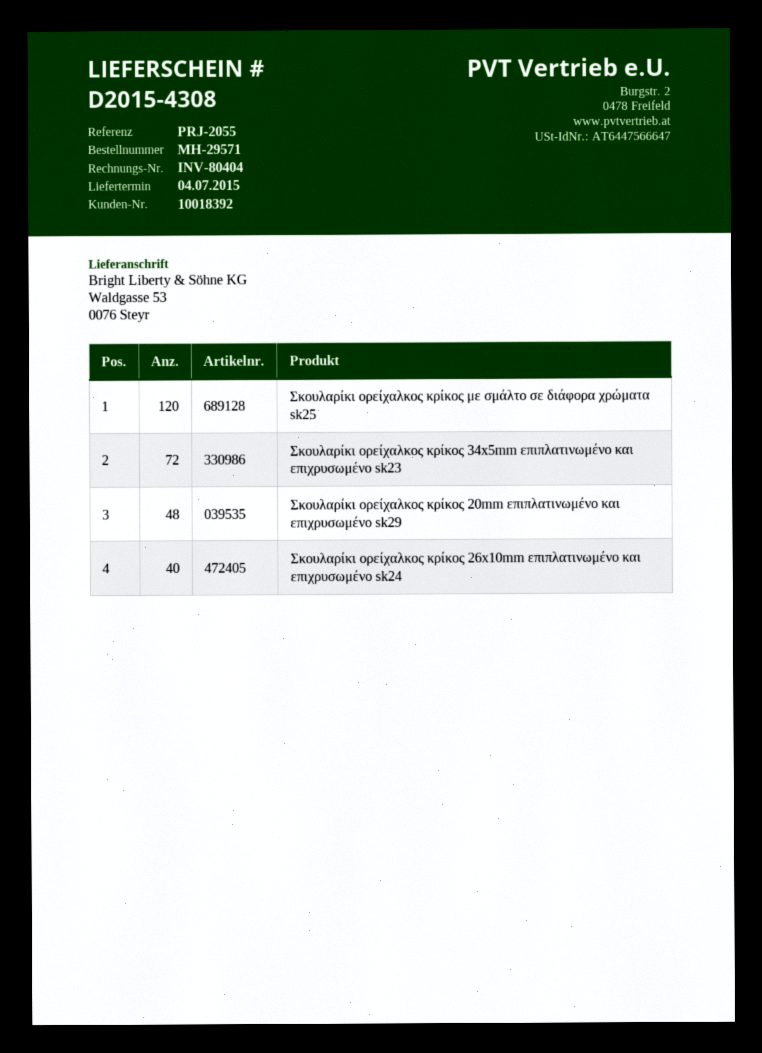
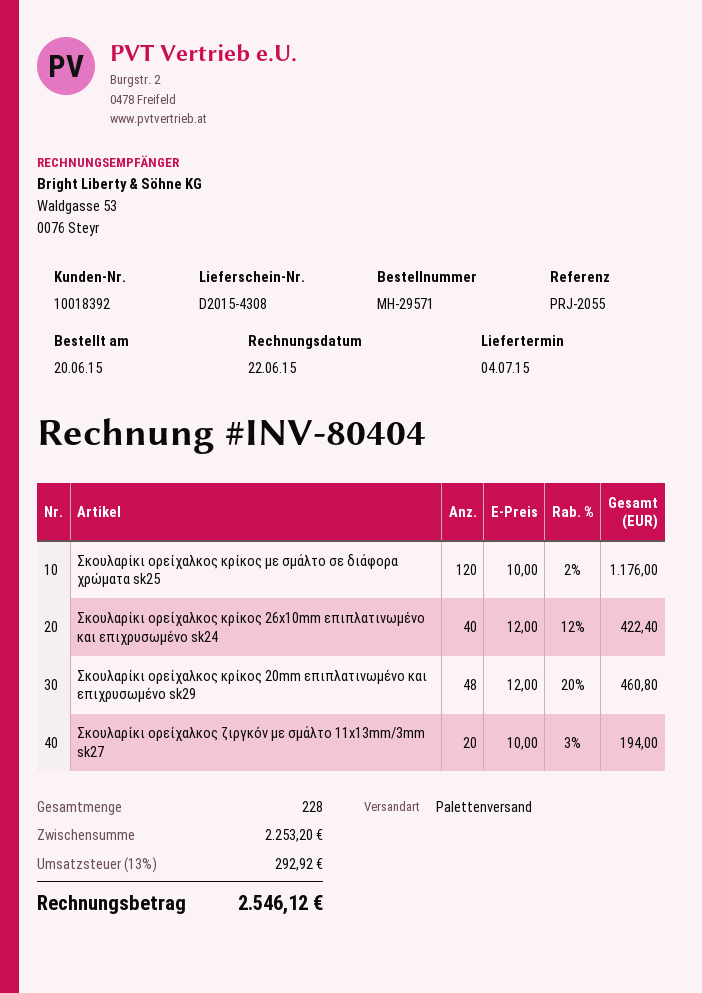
Σκουλαρίκι ορείχαλκος κρίκος 34x5mm επιπλατινωμένο και επιχρυσωμένο sk23: 72 -> none
Σκουλαρίκι ορείχαλκος ζιργκόν με σμάλτο 11x13mm/3mm sk27: none -> 20

